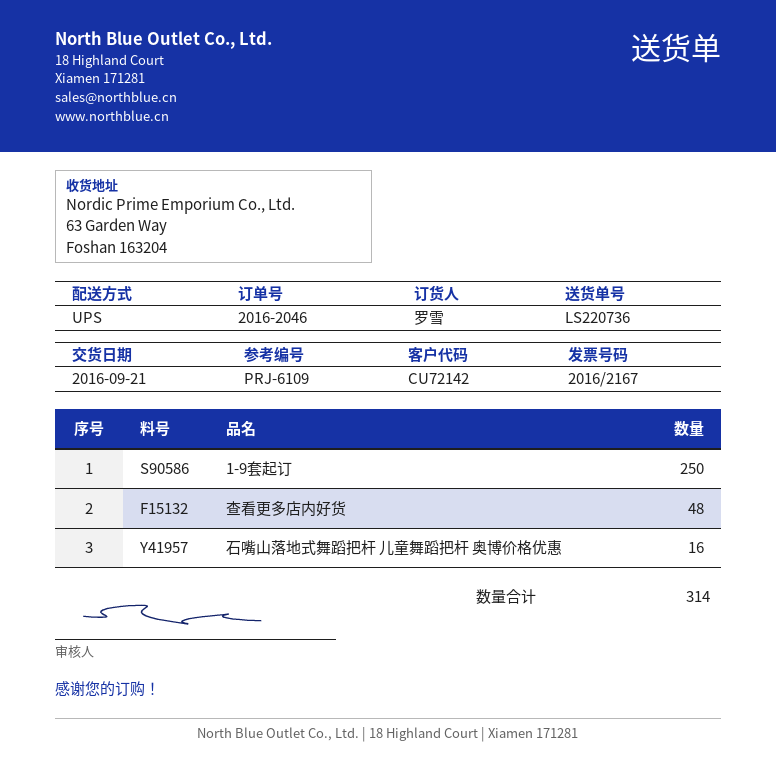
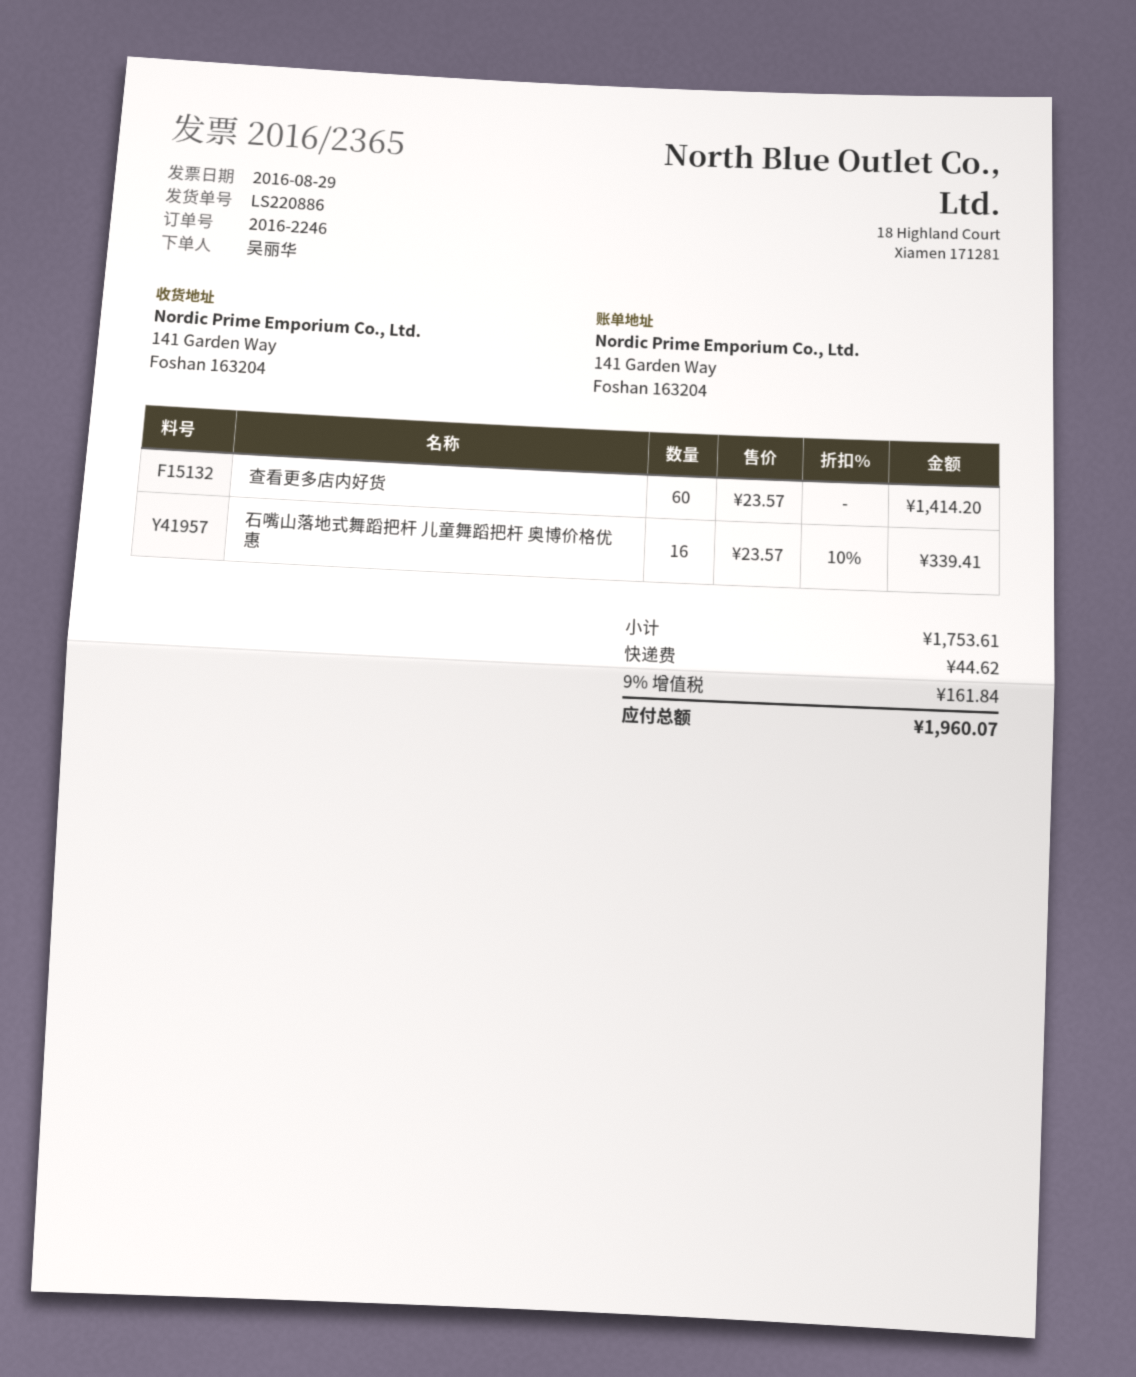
order number: 2016-2046 -> 2016-2246
delivery note number: LS220736 -> LS220886
invoice number: 2016/2167 -> 2016/2365
ordered by: 罗雪 -> 吴丽华
ship to: 63 Garden Way, Foshan 163204 -> 141 Garden Way, Foshan 163204
1-9套起订: 250 -> none
查看更多店内好货: 48 -> 60

